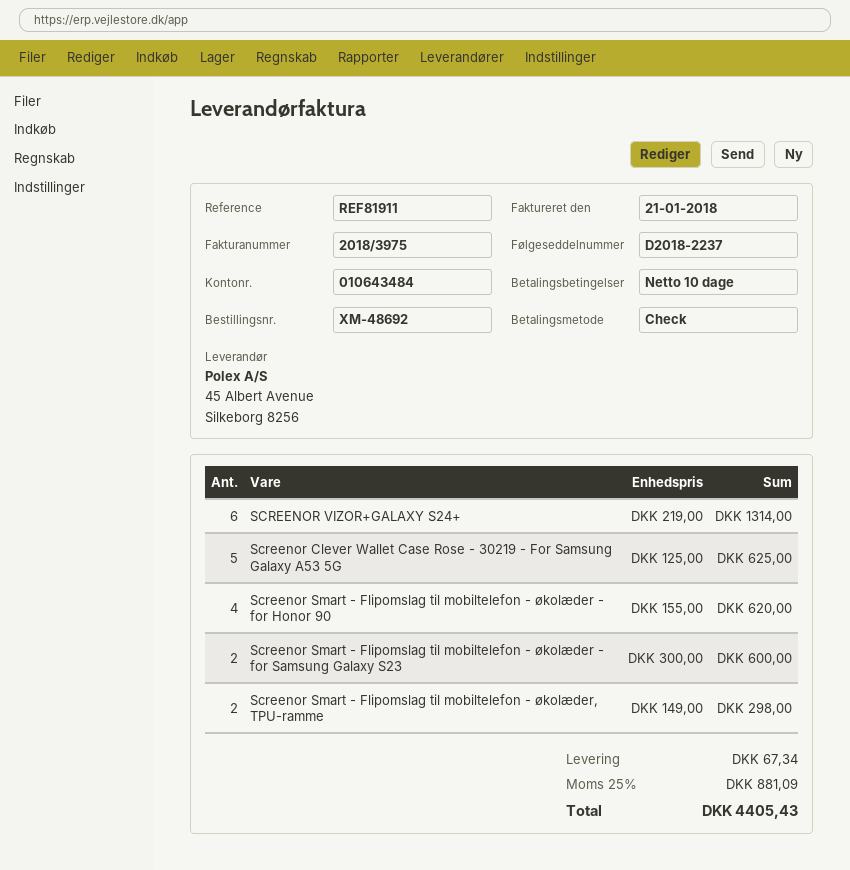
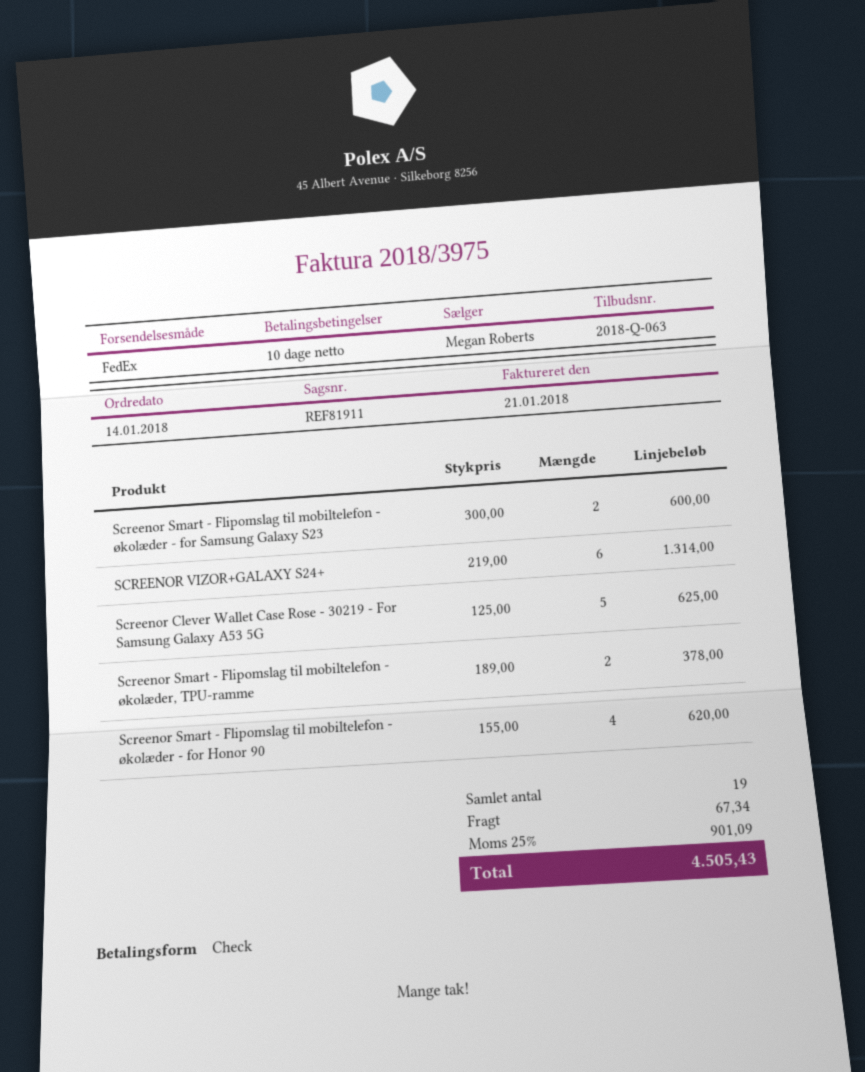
Screenor Smart - Flipomslag til mobiltelefon - økolæder, TPU-ramme: 2 x 149.00 = 298.00 -> 2 x 189.00 = 378.00
tax: 25% = 881.09 -> 25% = 901.09
total: 4405.43 -> 4505.43

